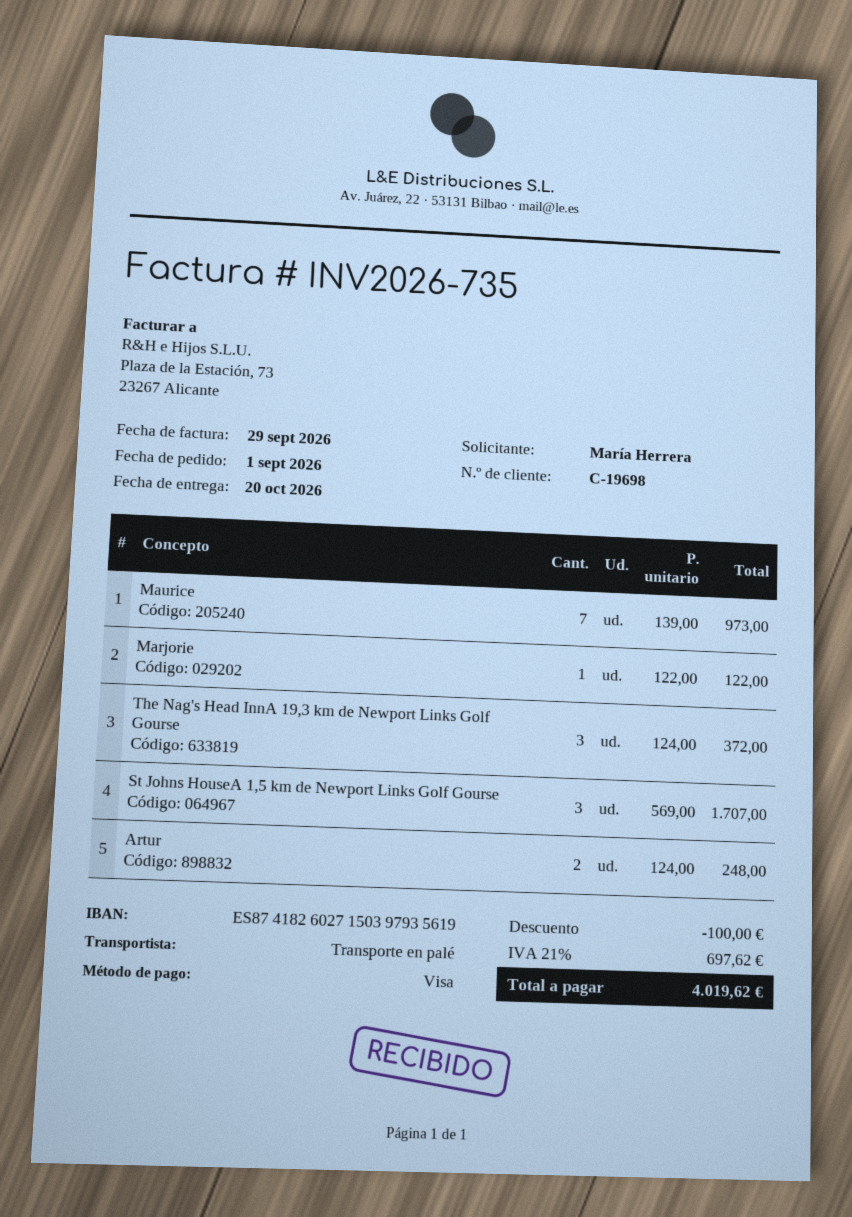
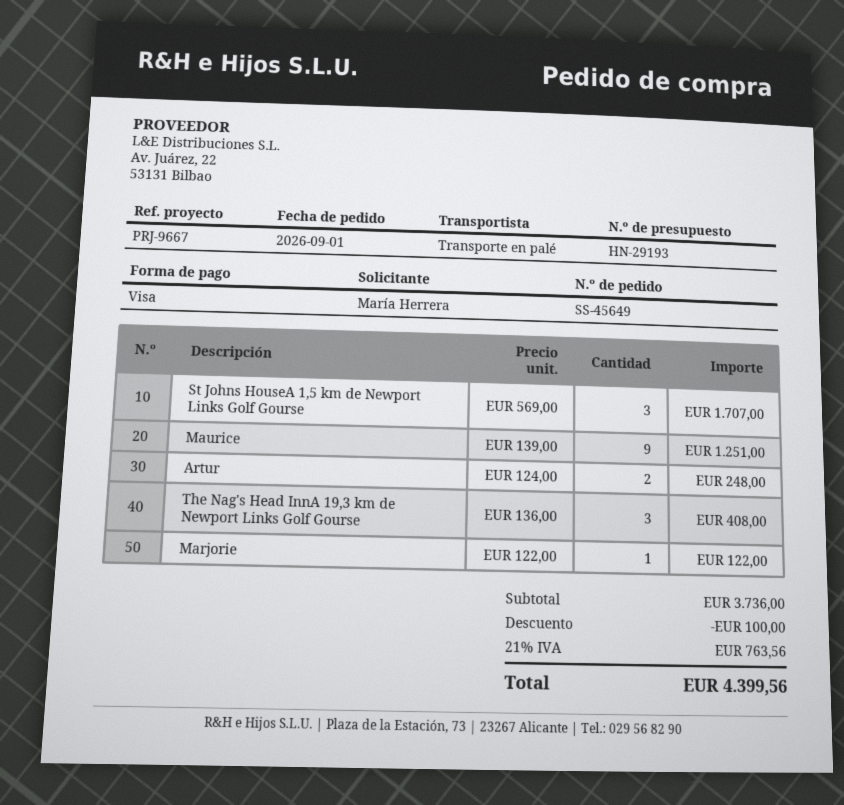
Maurice: 7 x 139.00 = 973.00 -> 9 x 139.00 = 1251.00
The Nag's Head InnA 19,3 km de Newport Links Golf Gourse: 3 x 124.00 = 372.00 -> 3 x 136.00 = 408.00
tax: 21% = 697.62 -> 21% = 763.56
total: 4019.62 -> 4399.56

